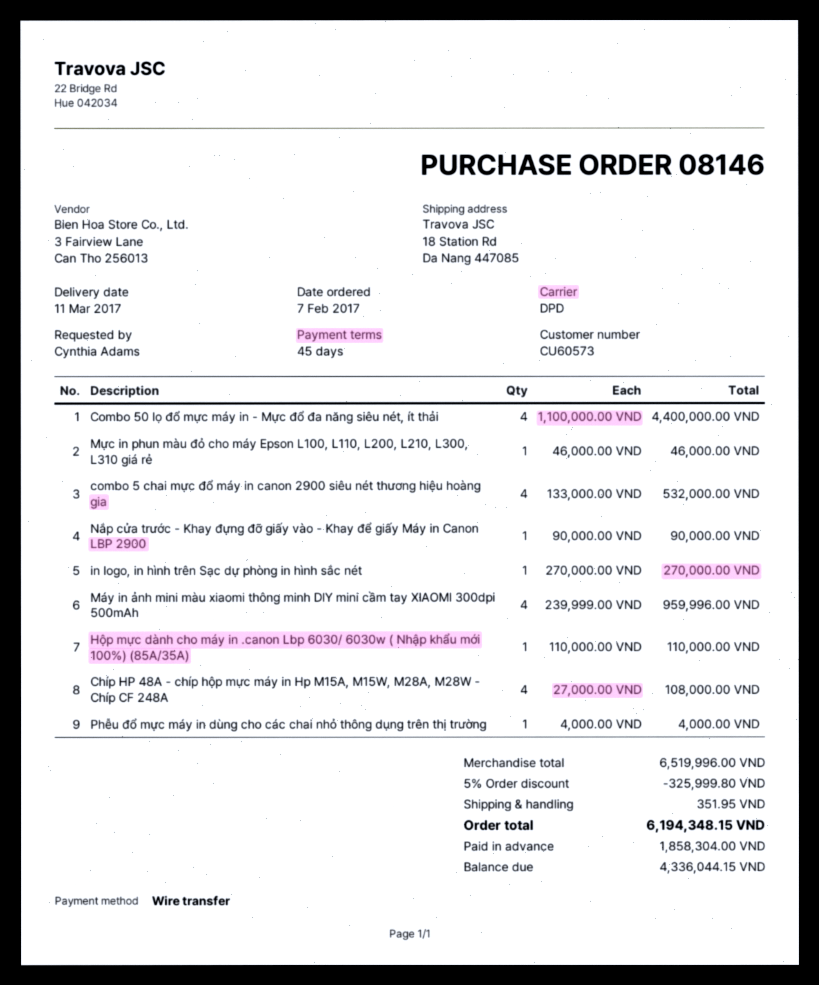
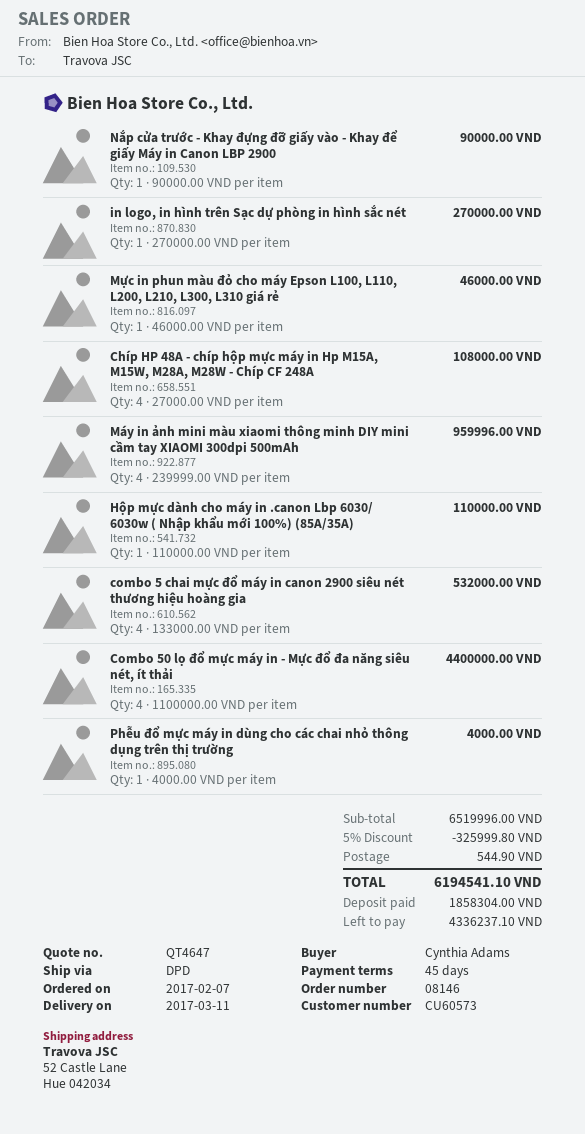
ship to: 18 Station Rd, Da Nang 447085 -> 52 Castle Lane, Hue 042034
shipping: 351.95 -> 544.90
total: 6194348.15 -> 6194541.10
balance: 4336044.15 -> 4336237.10

